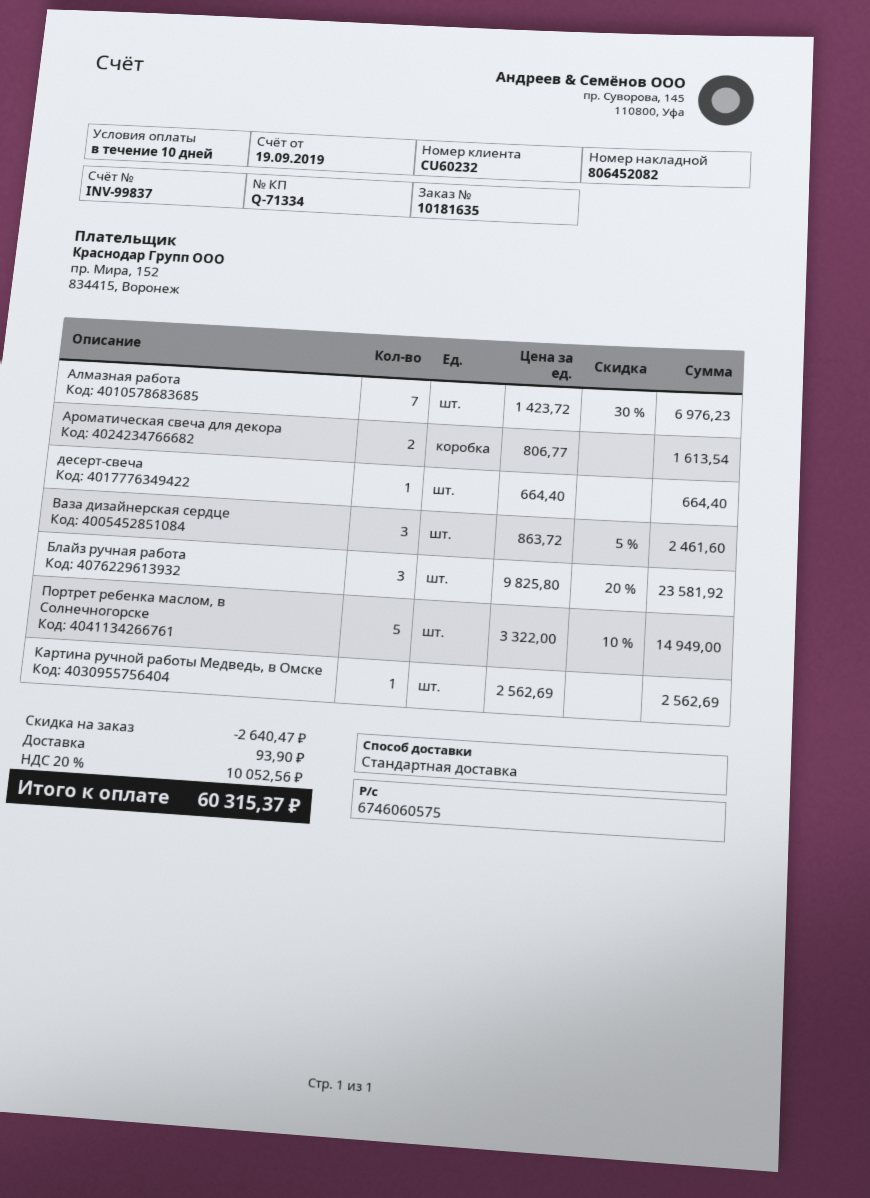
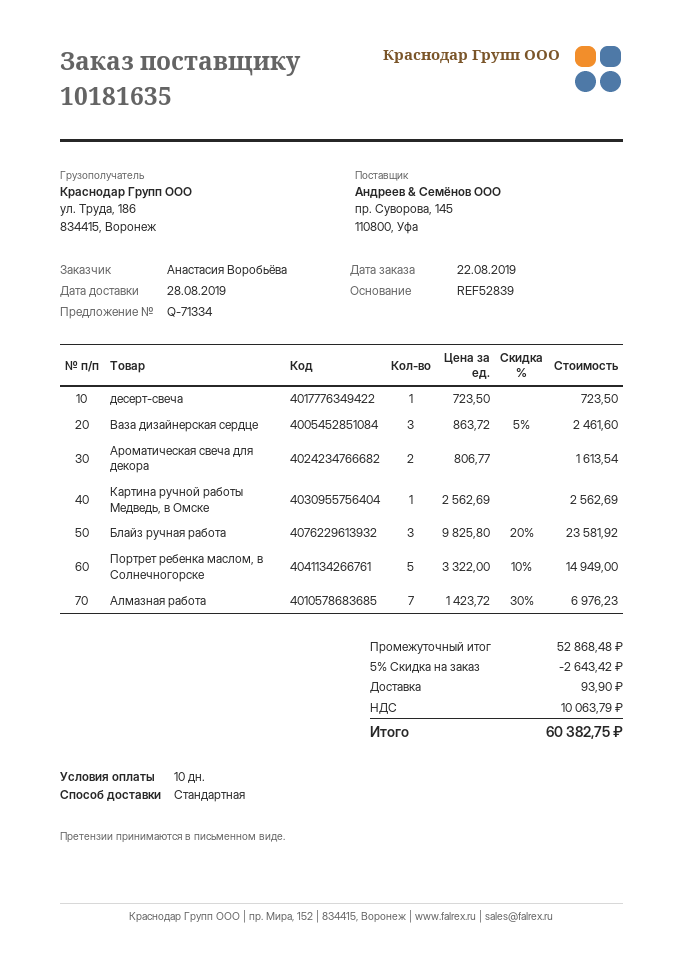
десерт-свеча: 1 x 664.40 = 664.40 -> 1 x 723.50 = 723.50
discount: 2640.47 -> 2643.42
tax: 10052.56 -> 10063.79
total: 60315.37 -> 60382.75

